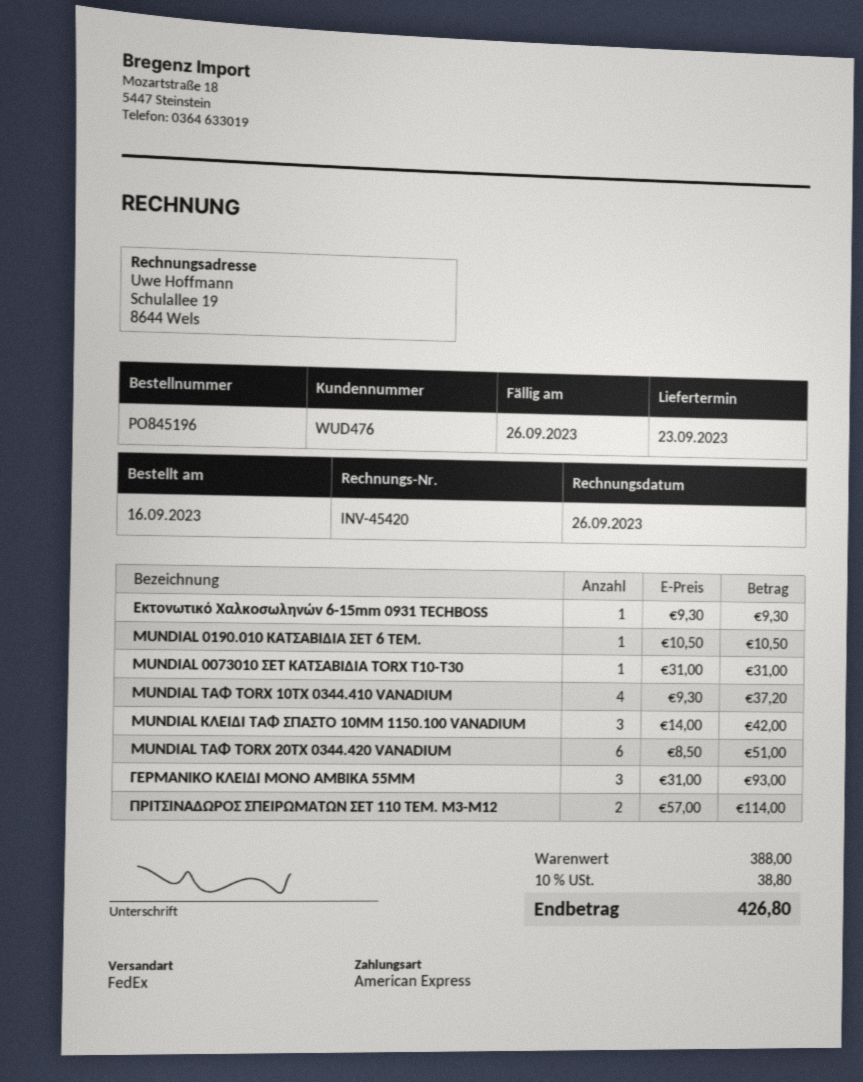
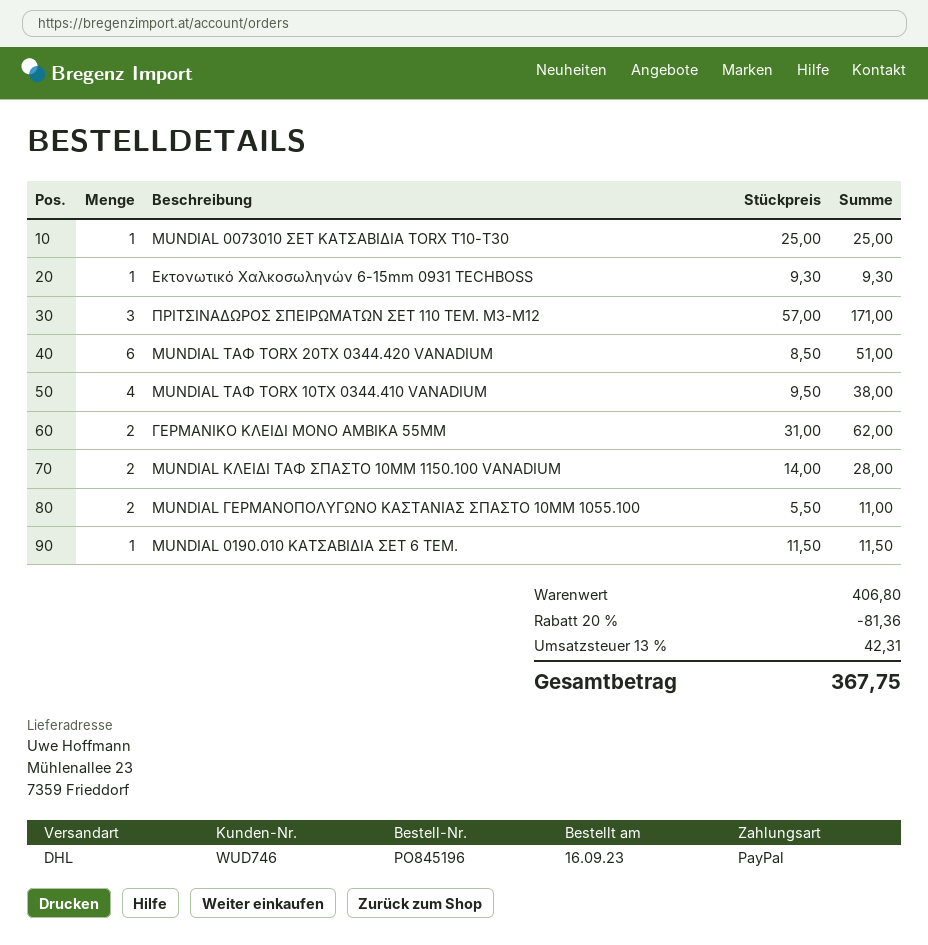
customer number: WUD476 -> WUD746
payment method: American Express -> PayPal
shipping method: FedEx -> DHL
MUNDIAL 0190.010 ΚΑΤΣΑΒΙΔΙΑ ΣΕΤ 6 ΤΕΜ.: 1 x 10.50 = 10.50 -> 1 x 11.50 = 11.50
MUNDIAL 0073010 ΣΕΤ ΚΑΤΣΑΒΙΔΙΑ TORX T10-T30: 1 x 31.00 = 31.00 -> 1 x 25.00 = 25.00
MUNDIAL ΤΑΦ TORX 10TX 0344.410 VANADIUM: 4 x 9.30 = 37.20 -> 4 x 9.50 = 38.00
MUNDIAL ΚΛΕΙΔΙ ΤΑΦ ΣΠΑΣΤΟ 10ΜΜ 1150.100 VANADIUM: 3 x 14.00 = 42.00 -> 2 x 14.00 = 28.00
ΓΕΡΜΑΝΙΚO ΚΛΕΙΔΙ ΜΟΝΟ AMBIKA 55MM: 3 x 31.00 = 93.00 -> 2 x 31.00 = 62.00
ΠΡΙΤΣΙΝΑΔΩΡΟΣ ΣΠΕΙΡΩΜΑΤΩΝ ΣΕΤ 110 ΤΕΜ. Μ3-Μ12: 2 x 57.00 = 114.00 -> 3 x 57.00 = 171.00
MUNDIAL ΓΕΡΜΑΝΟΠΟΛΥΓΩΝΟ ΚΑΣΤΑΝΙΑΣ ΣΠΑΣΤΟ 10ΜΜ 1055.100: none -> 2 x 5.50 = 11.00
subtotal: 388.00 -> 406.80
discount: none -> 20% = 81.36
tax: 10% = 38.80 -> 13% = 42.31
total: 426.80 -> 367.75

